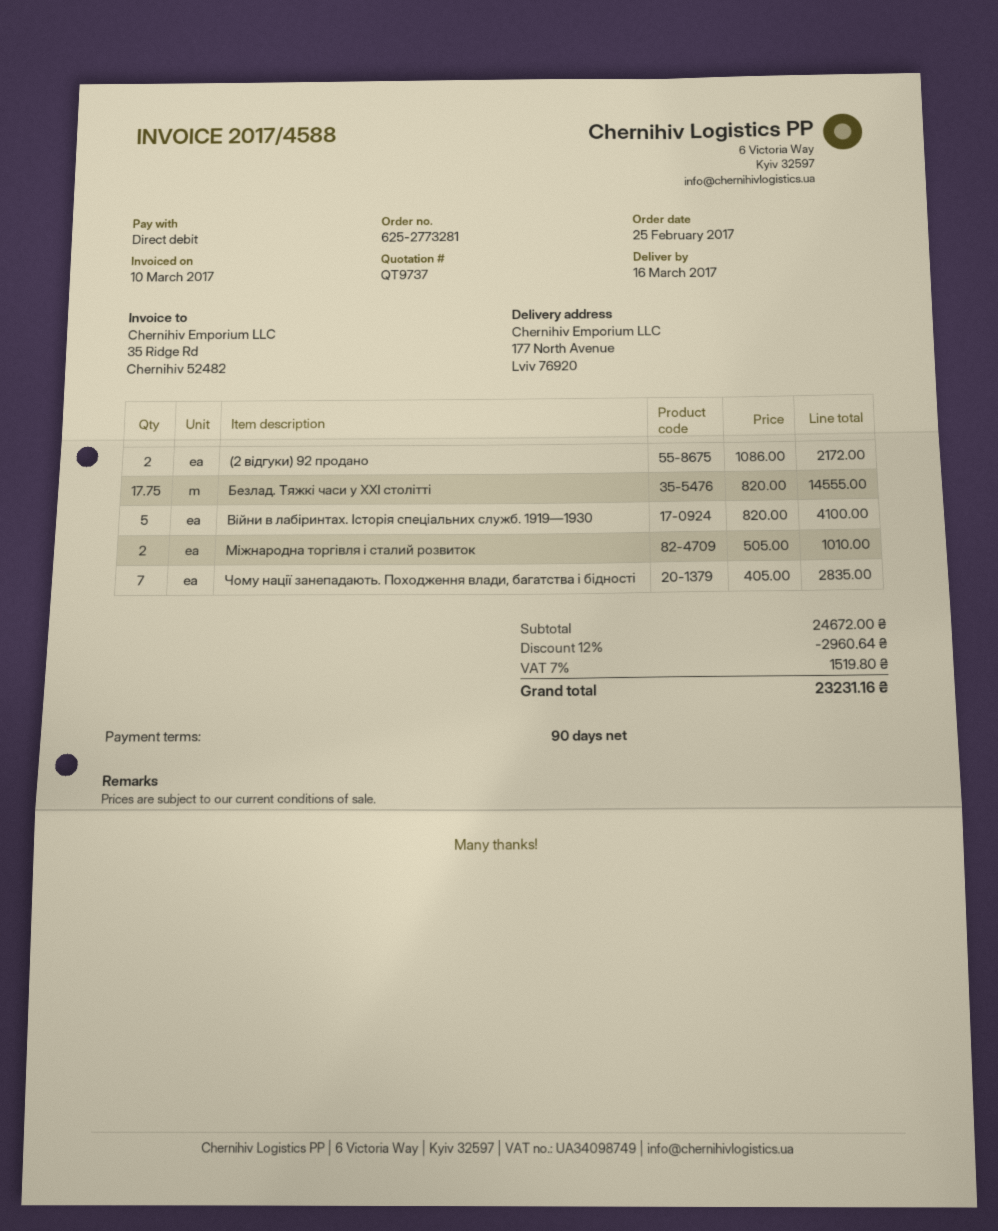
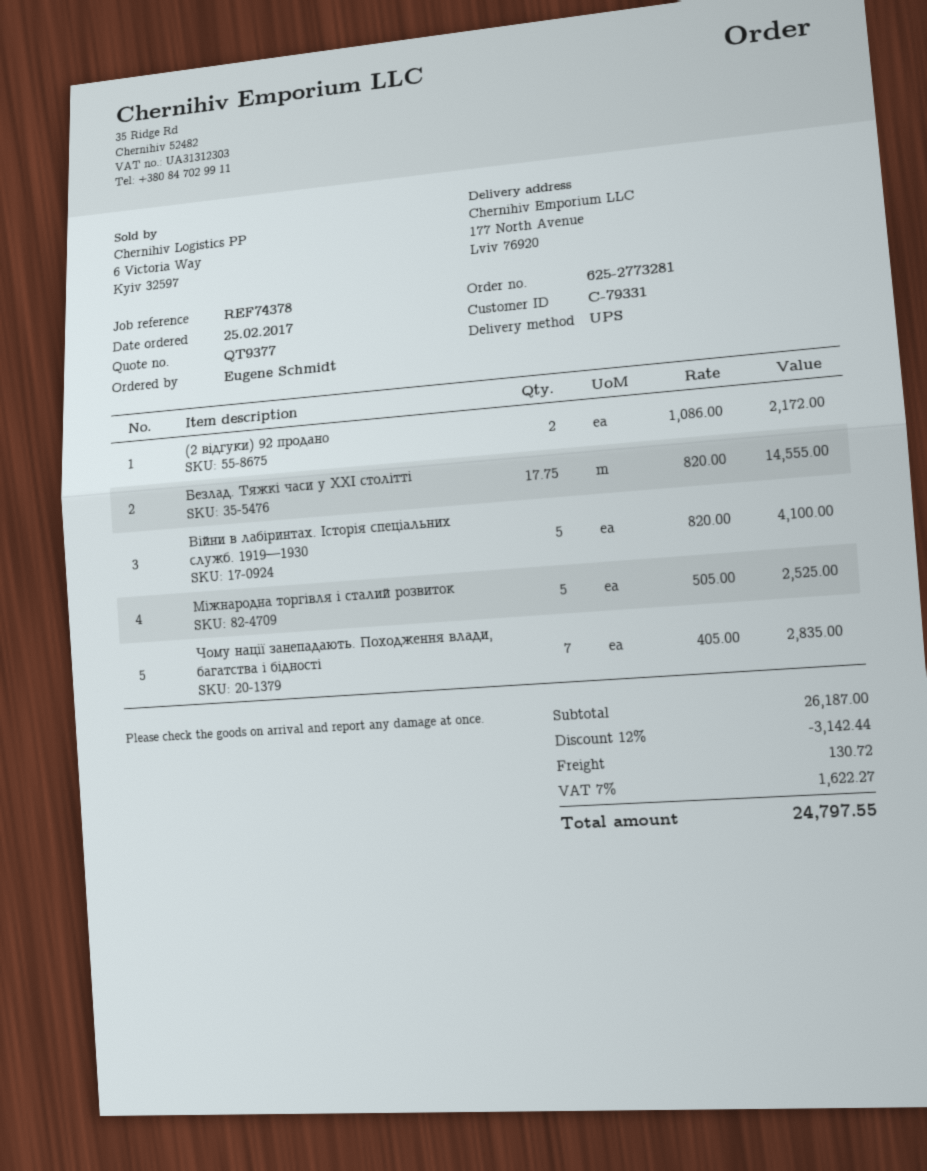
quote number: QT9737 -> QT9377
Міжнародна торгівля і сталий розвиток: 2 x 505.00 = 1010.00 -> 5 x 505.00 = 2525.00
subtotal: 24672.00 -> 26187.00
discount: 12% = 2960.64 -> 12% = 3142.44
shipping: none -> 130.72
tax: 7% = 1519.80 -> 7% = 1622.27
total: 23231.16 -> 24797.55

